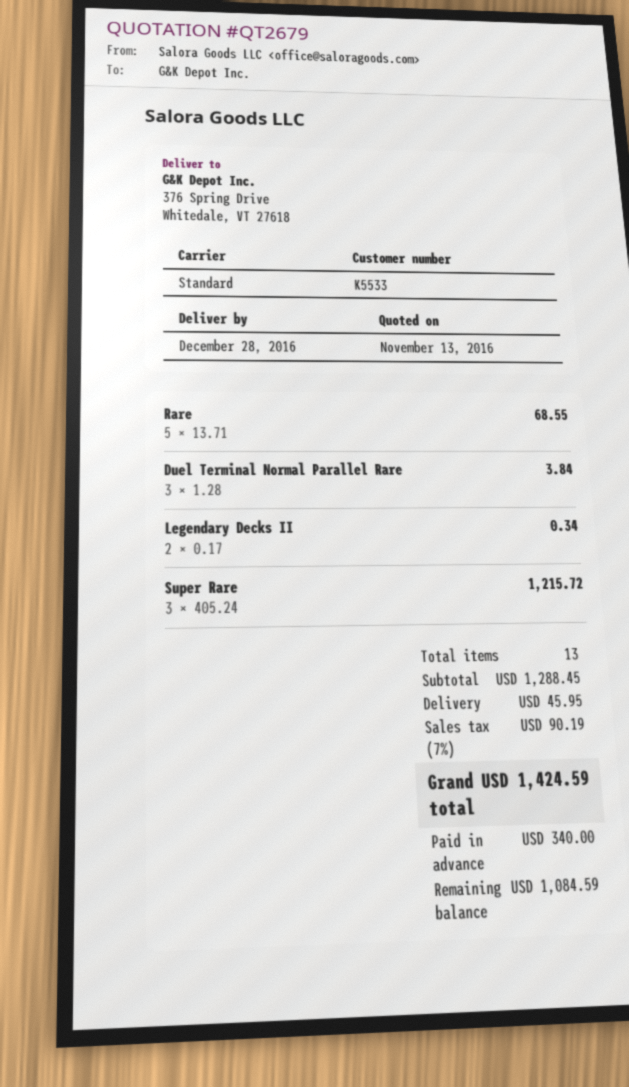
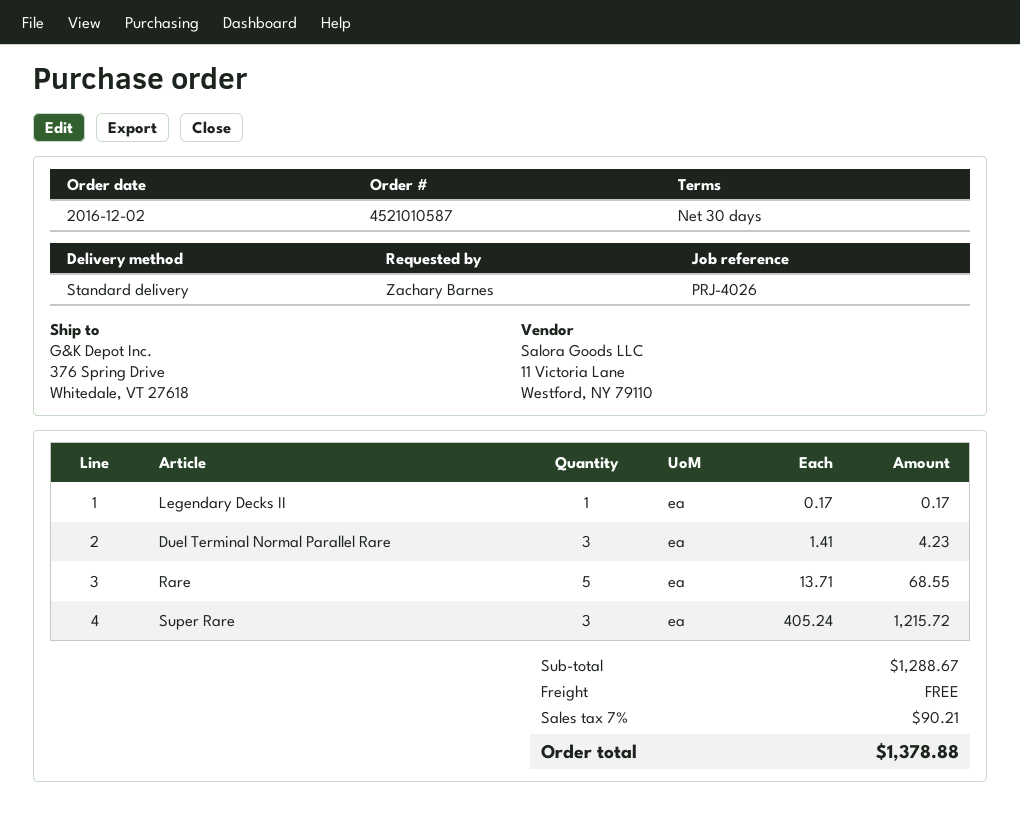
Duel Terminal Normal Parallel Rare: 3 x 1.28 = 3.84 -> 3 x 1.41 = 4.23
Legendary Decks II: 2 x 0.17 = 0.34 -> 1 x 0.17 = 0.17
subtotal: 1288.45 -> 1288.67
shipping: 45.95 -> 0.00
tax: 7% = 90.19 -> 7% = 90.21
total: 1424.59 -> 1378.88

